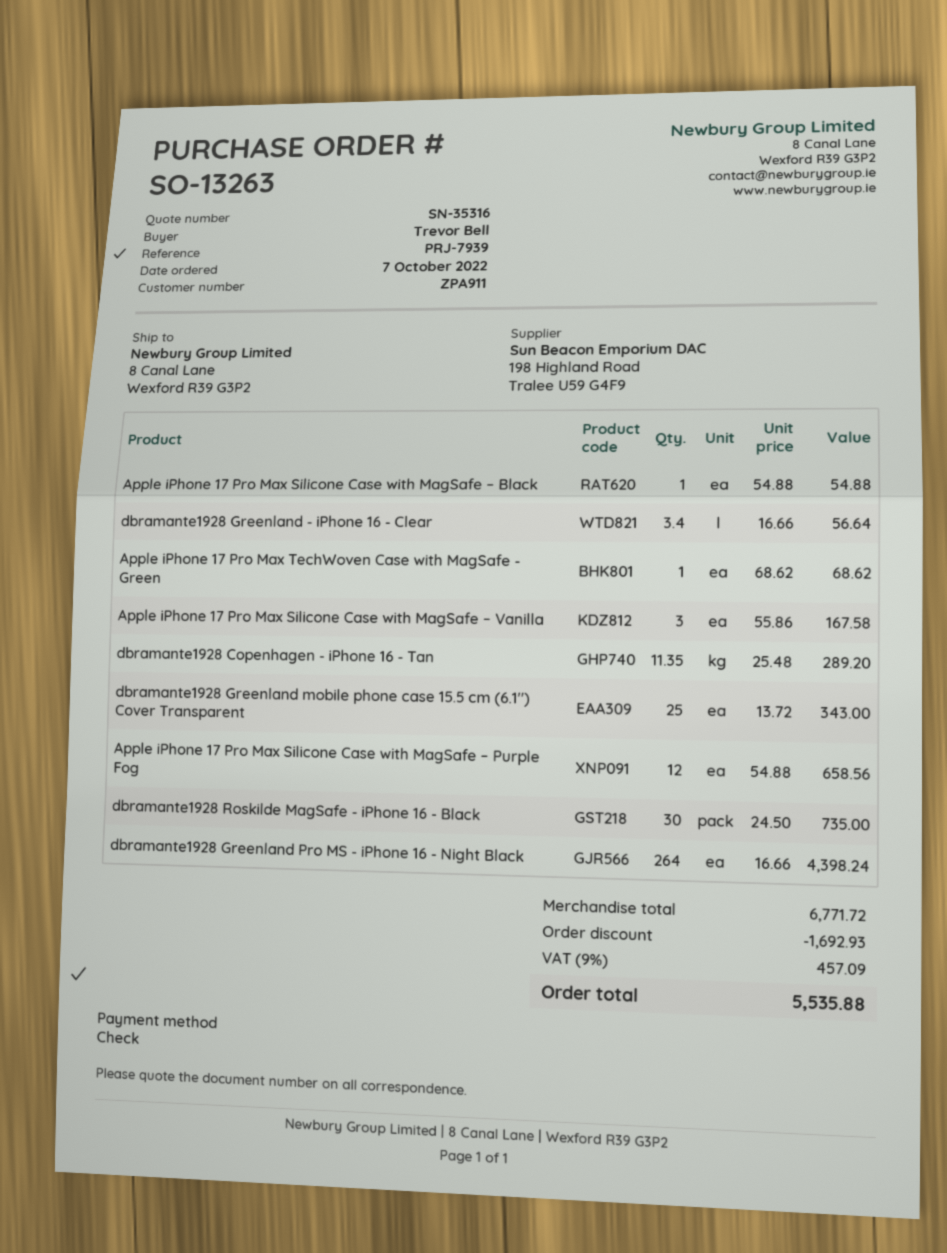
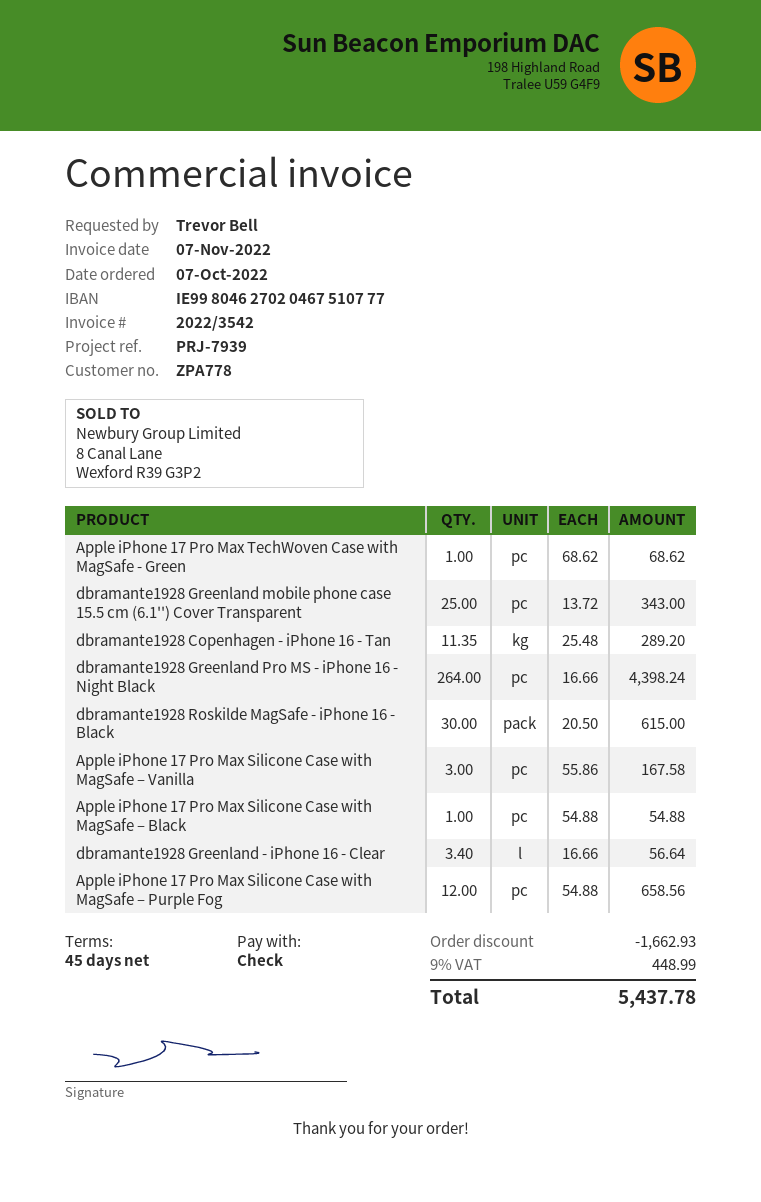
customer number: ZPA911 -> ZPA778
dbramante1928 Roskilde MagSafe - iPhone 16 - Black: 30 x 24.50 = 735.00 -> 30 x 20.50 = 615.00
discount: 1692.93 -> 1662.93
tax: 9% = 457.09 -> 9% = 448.99
total: 5535.88 -> 5437.78

